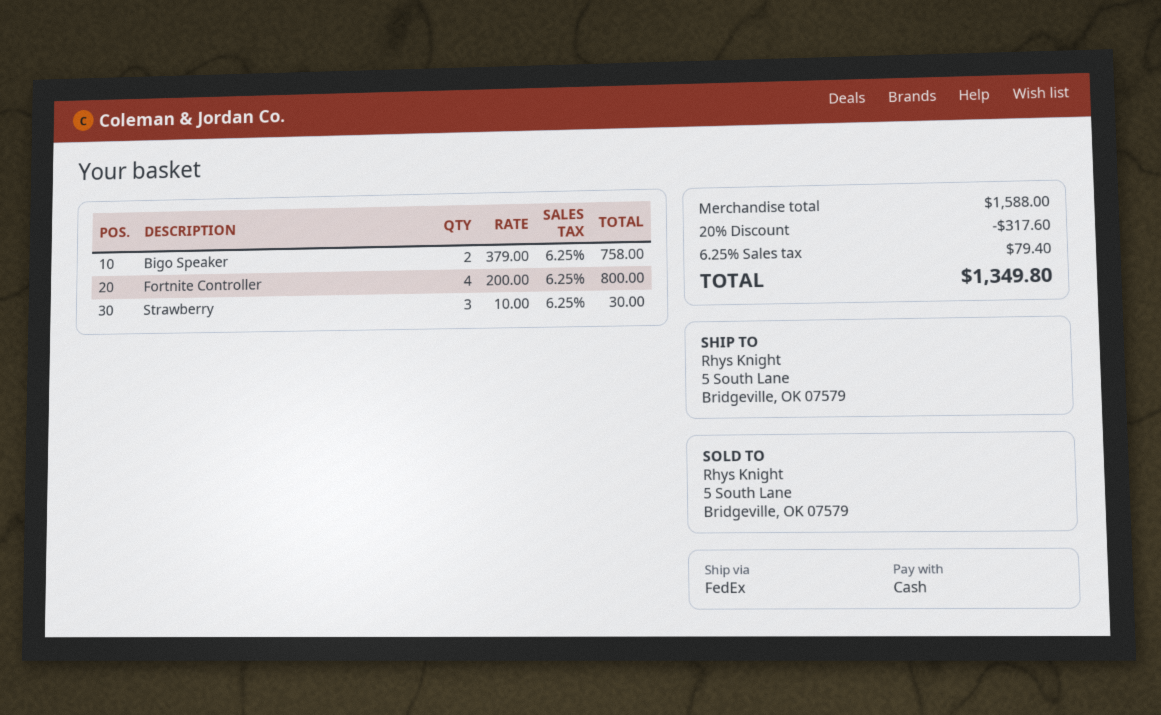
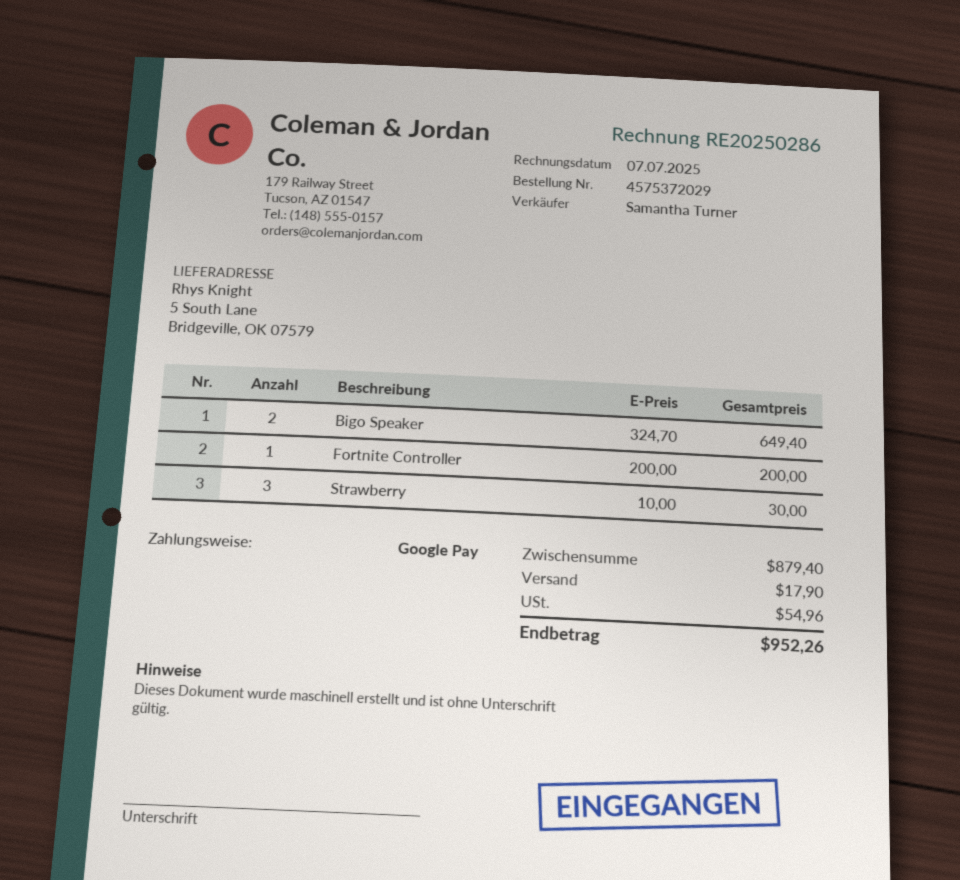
payment method: cash -> Google Pay
Bigo Speaker: 2 x 379.00 = 758.00 -> 2 x 324.70 = 649.40
Fortnite Controller: 4 x 200.00 = 800.00 -> 1 x 200.00 = 200.00
subtotal: 1588.00 -> 879.40
discount: 20% = 317.60 -> none
shipping: none -> 17.90
tax: 79.40 -> 54.96
total: 1349.80 -> 952.26

